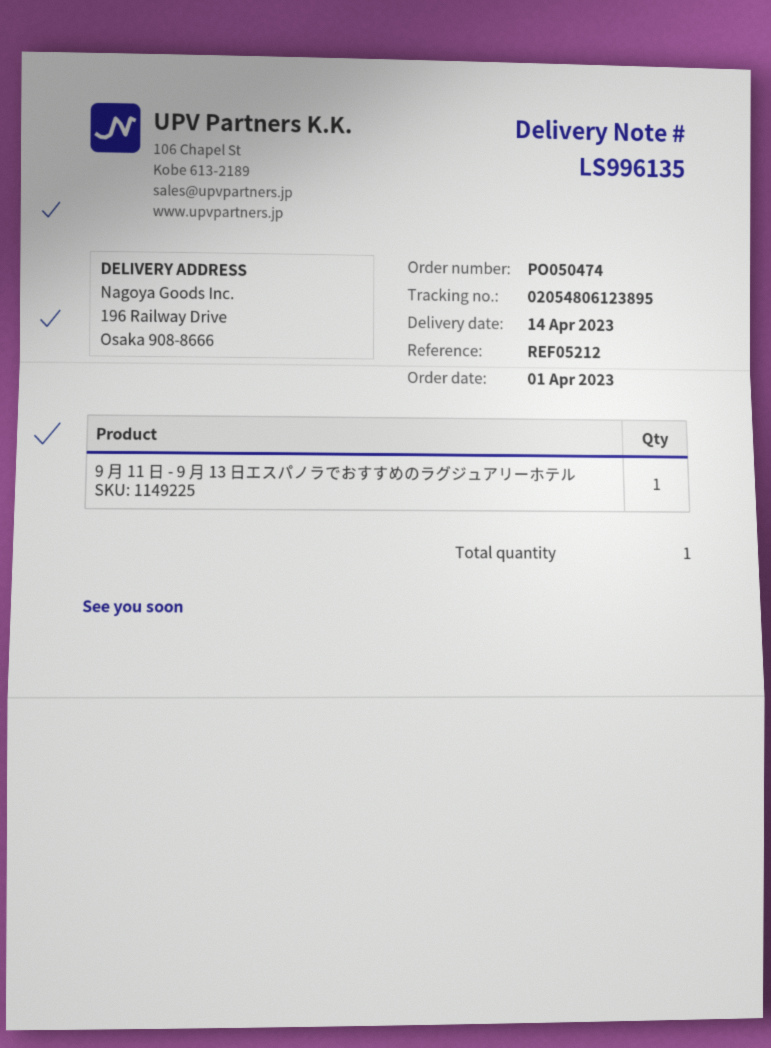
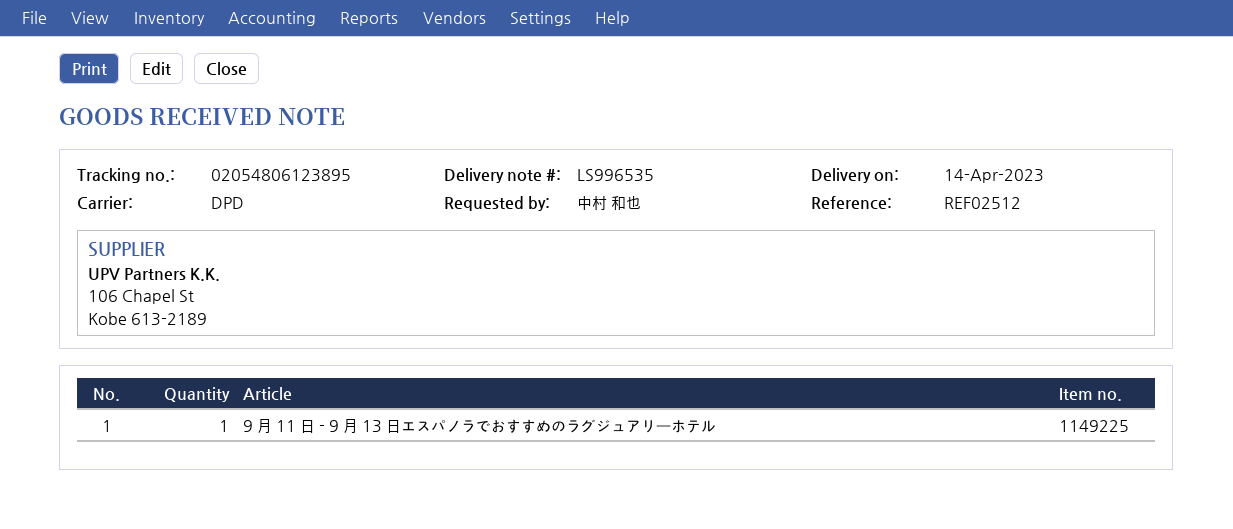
delivery note number: LS996135 -> LS996535
reference: REF05212 -> REF02512

